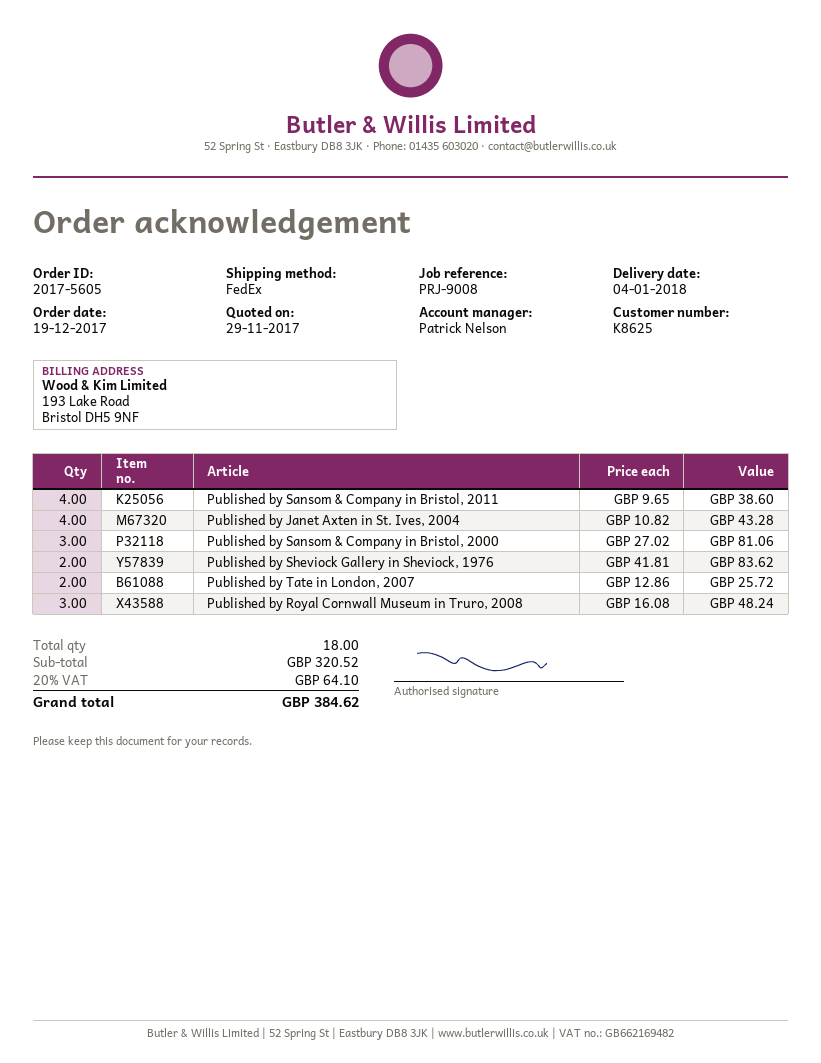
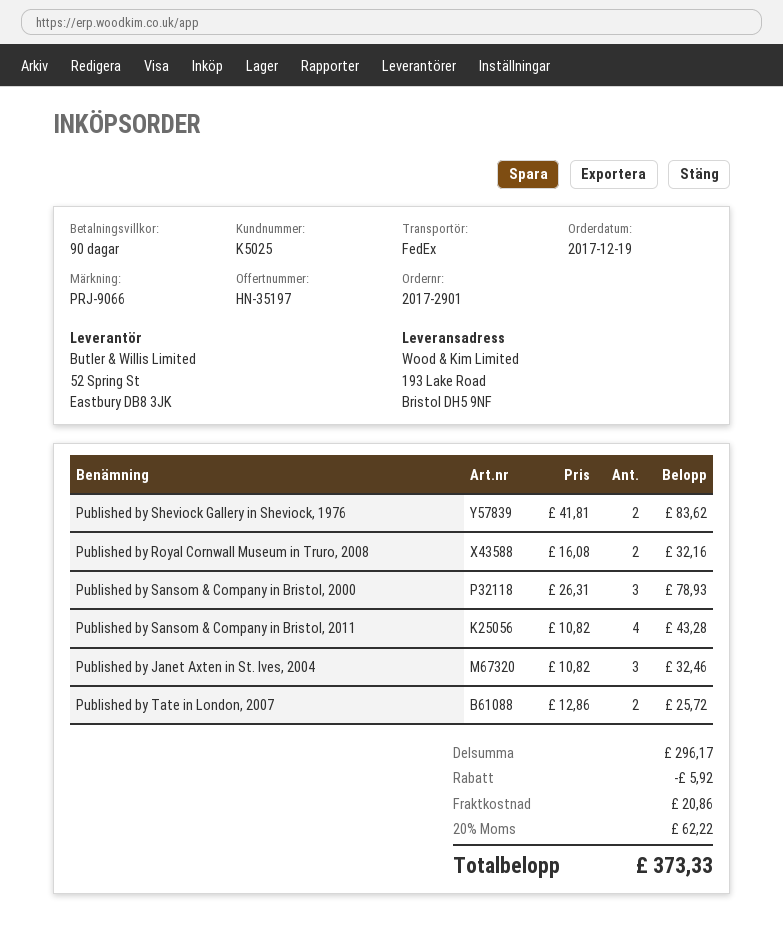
order number: 2017-5605 -> 2017-2901
customer number: K8625 -> K5025
reference: PRJ-9008 -> PRJ-9066
Published by Sansom & Company in Bristol, 2011: 4 x 9.65 = 38.60 -> 4 x 10.82 = 43.28
Published by Janet Axten in St. Ives, 2004: 4 x 10.82 = 43.28 -> 3 x 10.82 = 32.46
Published by Sansom & Company in Bristol, 2000: 3 x 27.02 = 81.06 -> 3 x 26.31 = 78.93
Published by Royal Cornwall Museum in Truro, 2008: 3 x 16.08 = 48.24 -> 2 x 16.08 = 32.16
subtotal: 320.52 -> 296.17
discount: none -> 5.92
shipping: none -> 20.86
tax: 20% = 64.10 -> 20% = 62.22
total: 384.62 -> 373.33

